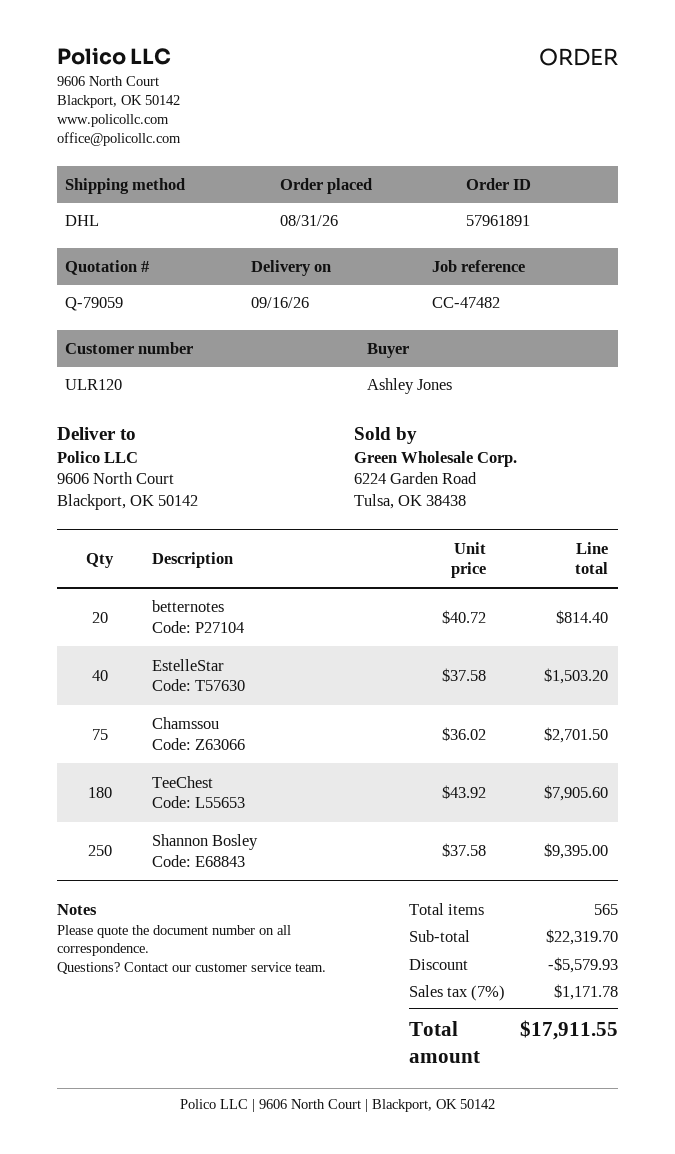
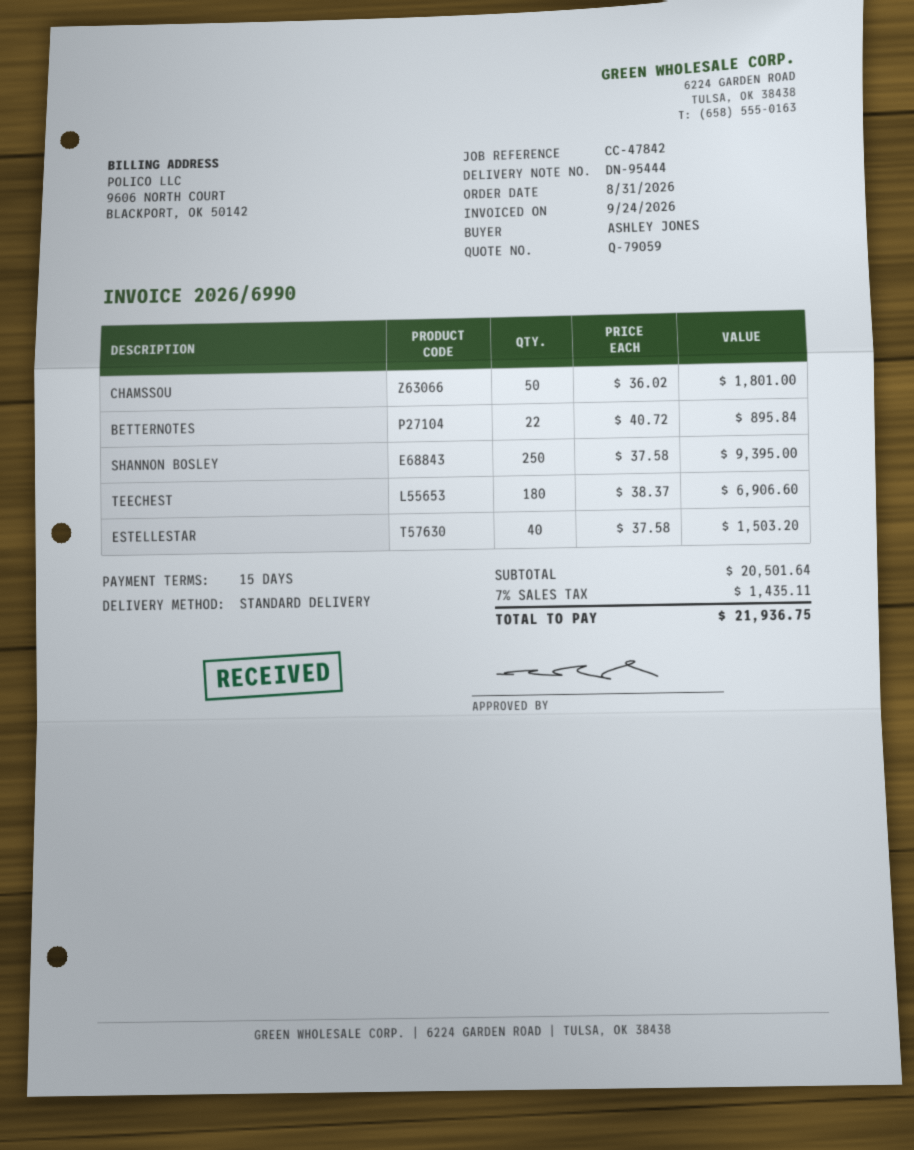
reference: CC-47482 -> CC-47842
shipping method: DHL -> standard
betternotes: 20 x 40.72 = 814.40 -> 22 x 40.72 = 895.84
Chamssou: 75 x 36.02 = 2701.50 -> 50 x 36.02 = 1801.00
TeeChest: 180 x 43.92 = 7905.60 -> 180 x 38.37 = 6906.60
subtotal: 22319.70 -> 20501.64
discount: 5579.93 -> none
tax: 7% = 1171.78 -> 7% = 1435.11
total: 17911.55 -> 21936.75

